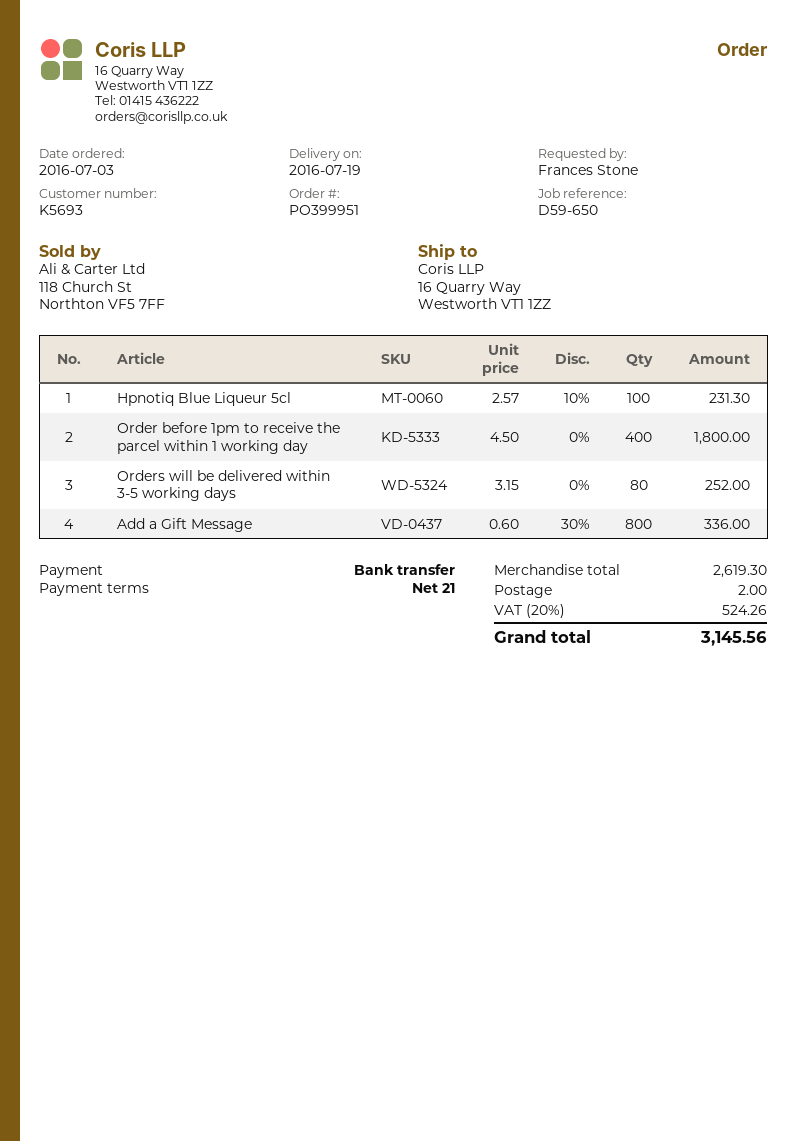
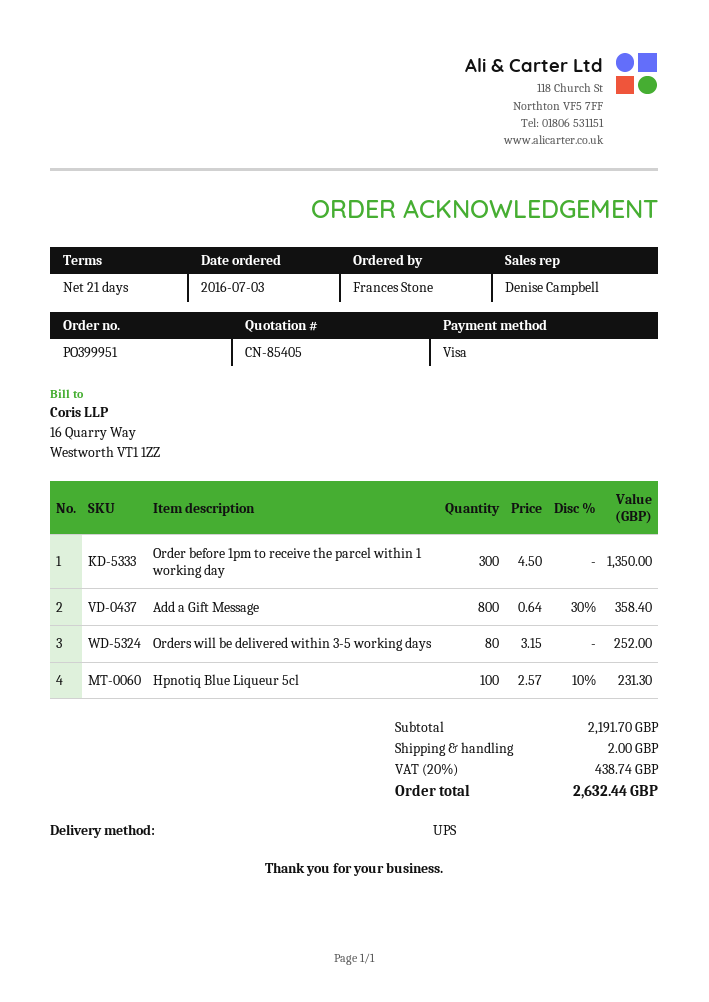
payment method: bank transfer -> Visa
Order before 1pm to receive the parcel within 1 working day: 400 x 4.50 = 1800.00 -> 300 x 4.50 = 1350.00
Add a Gift Message: 800 x 0.60 - 30% = 336.00 -> 800 x 0.64 - 30% = 358.40
subtotal: 2619.30 -> 2191.70
tax: 20% = 524.26 -> 20% = 438.74
total: 3145.56 -> 2632.44

